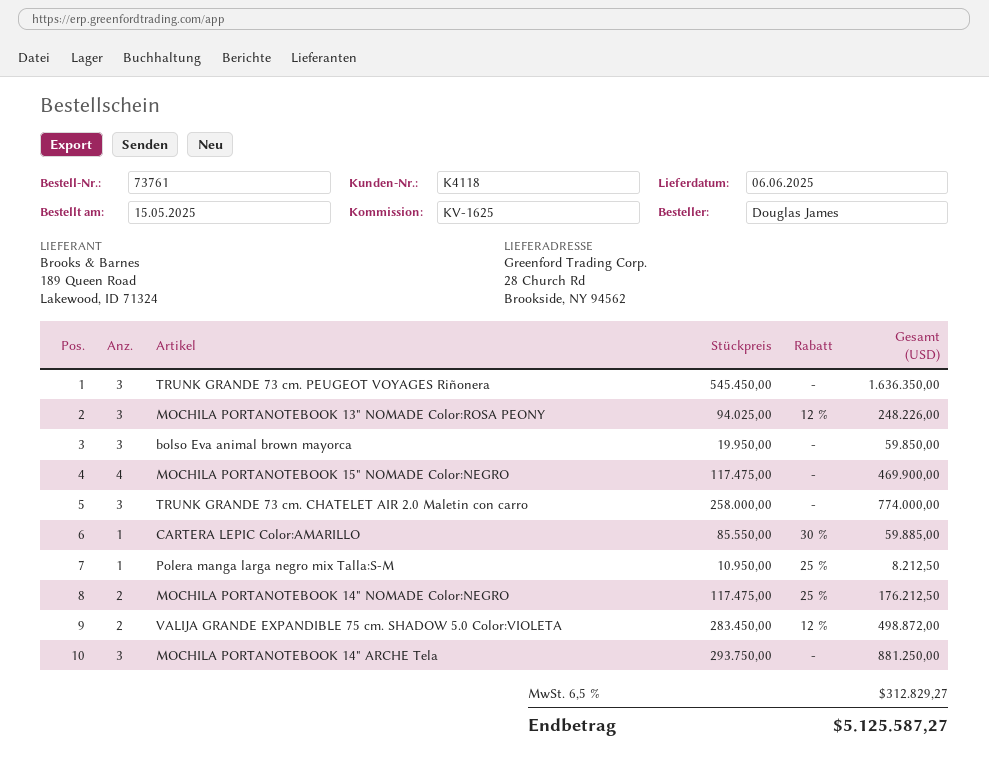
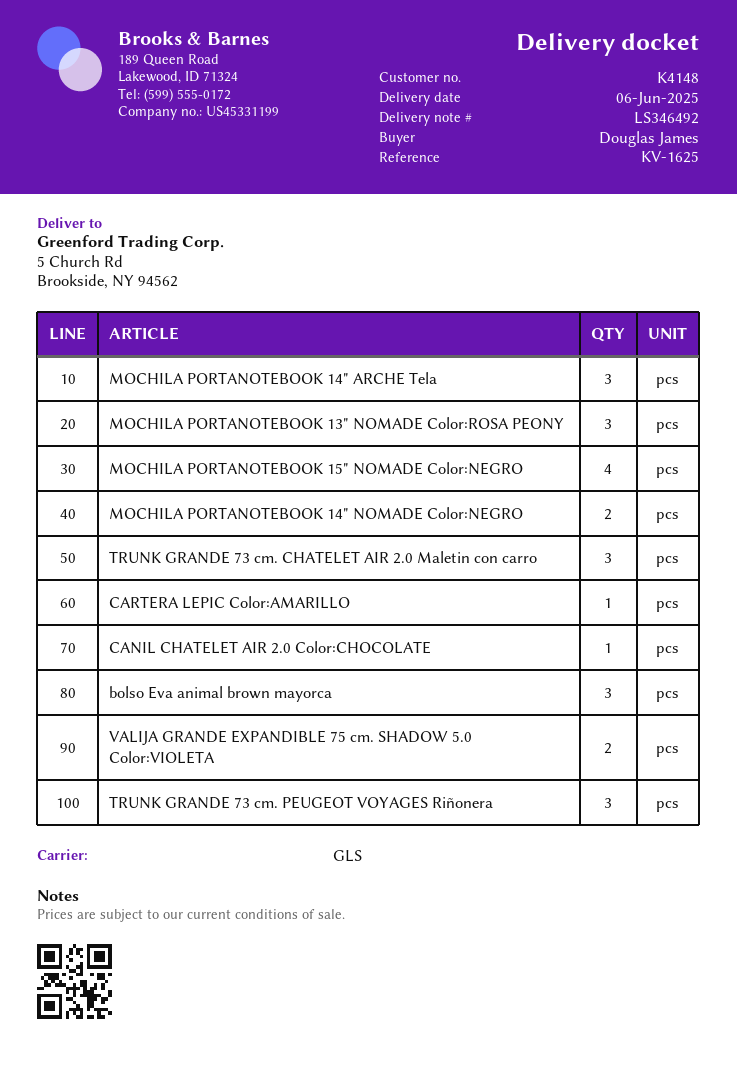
customer number: K4118 -> K4148
ship to: 28 Church Rd, Brookside, NY 94562 -> 5 Church Rd, Brookside, NY 94562
Polera manga larga negro mix Talla:S-M: 1 -> none
CANIL CHATELET AIR 2.0 Color:CHOCOLATE: none -> 1

